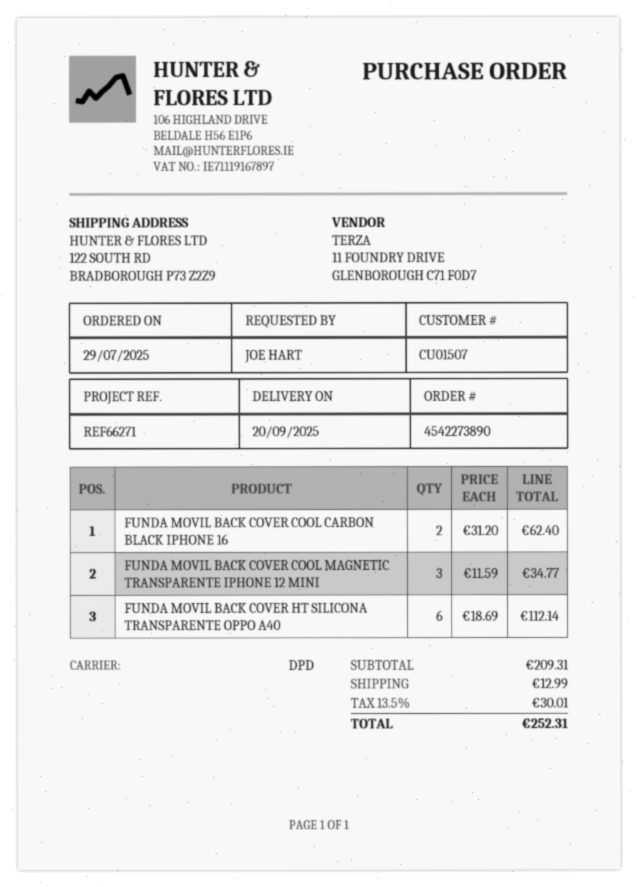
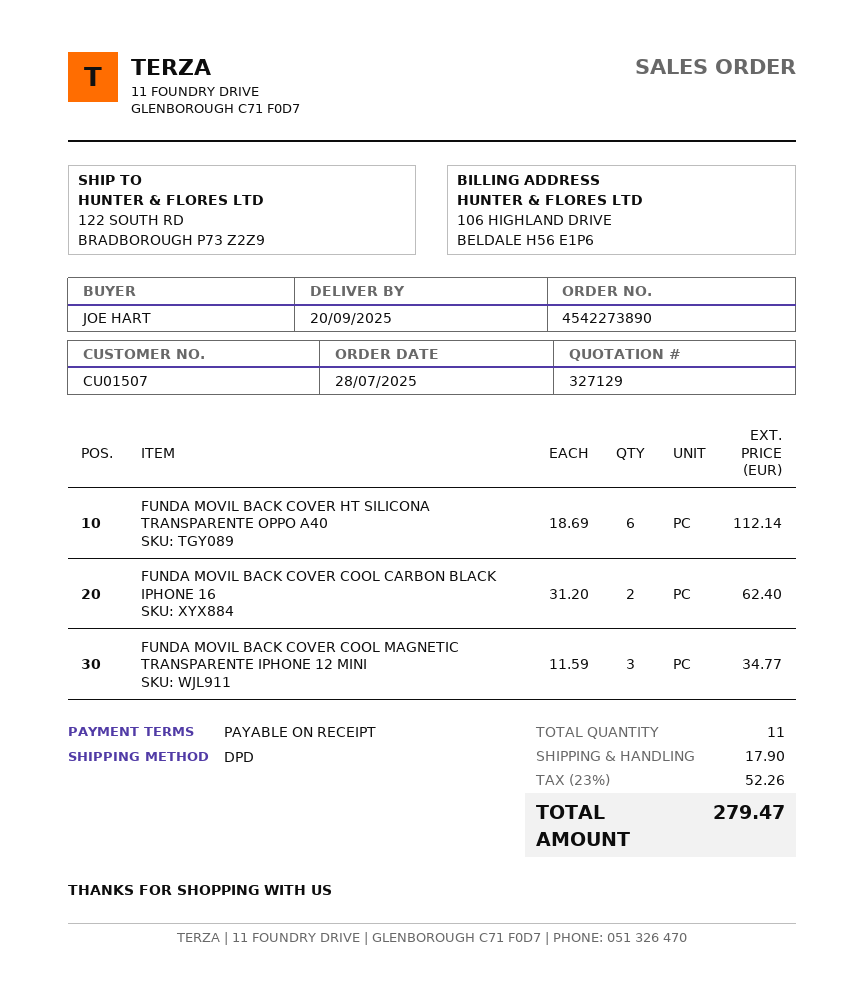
order date: 2025-07-29 -> 2025-07-28
shipping: 12.99 -> 17.90
tax: 13.5% = 30.01 -> 23% = 52.26
total: 252.31 -> 279.47

